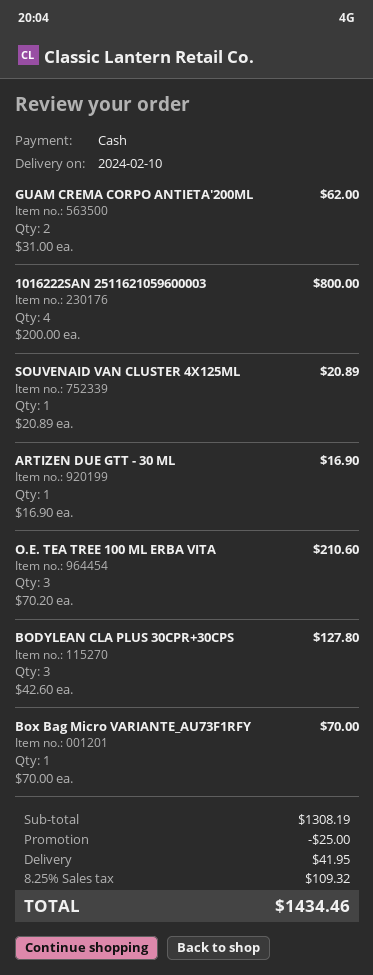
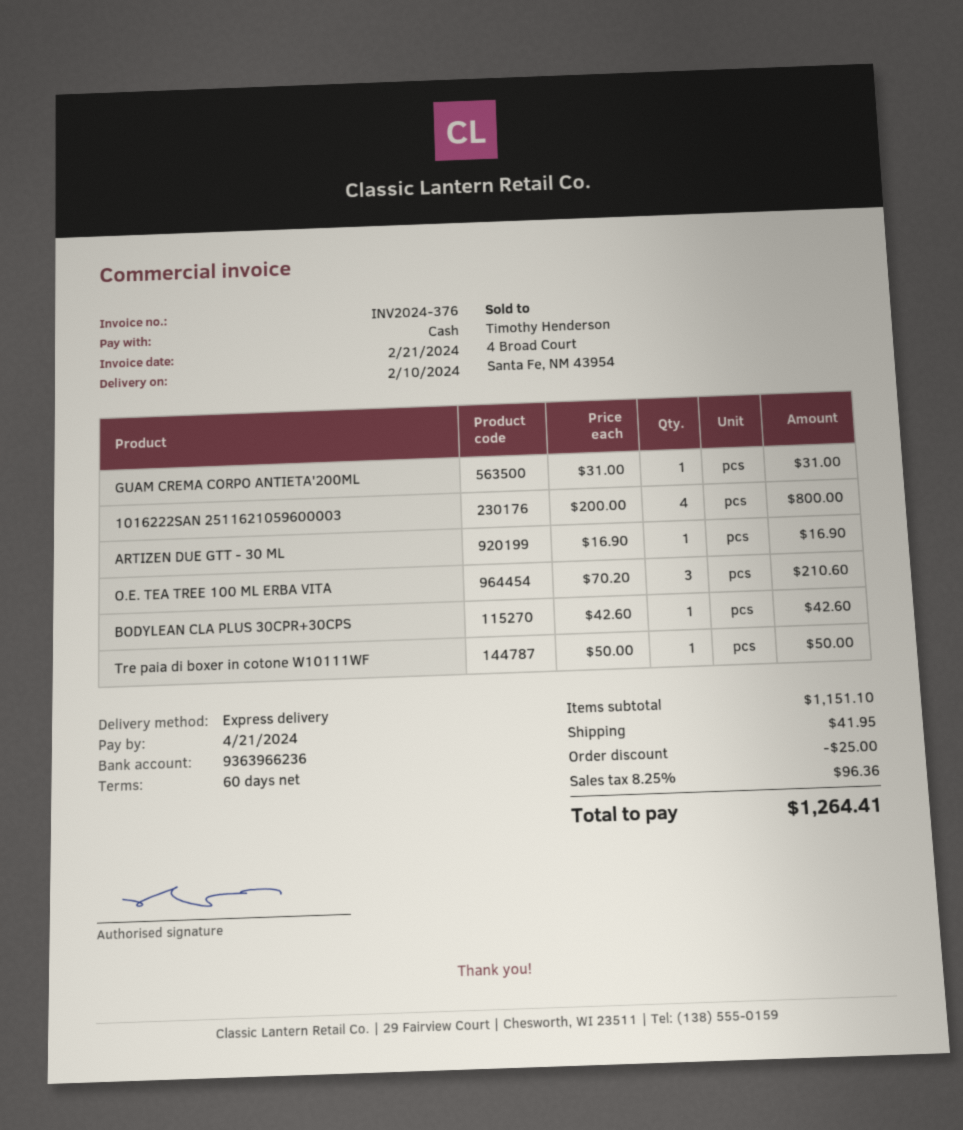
GUAM CREMA CORPO ANTIETA'200ML: 2 x 31.00 = 62.00 -> 1 x 31.00 = 31.00
SOUVENAID VAN CLUSTER 4X125ML: 1 x 20.89 = 20.89 -> none
BODYLEAN CLA PLUS 30CPR+30CPS: 3 x 42.60 = 127.80 -> 1 x 42.60 = 42.60
Box Bag Micro VARIANTE_AU73F1RFY: 1 x 70.00 = 70.00 -> none
Tre paia di boxer in cotone W10111WF: none -> 1 x 50.00 = 50.00
subtotal: 1308.19 -> 1151.10
tax: 8.25% = 109.32 -> 8.25% = 96.36
total: 1434.46 -> 1264.41

